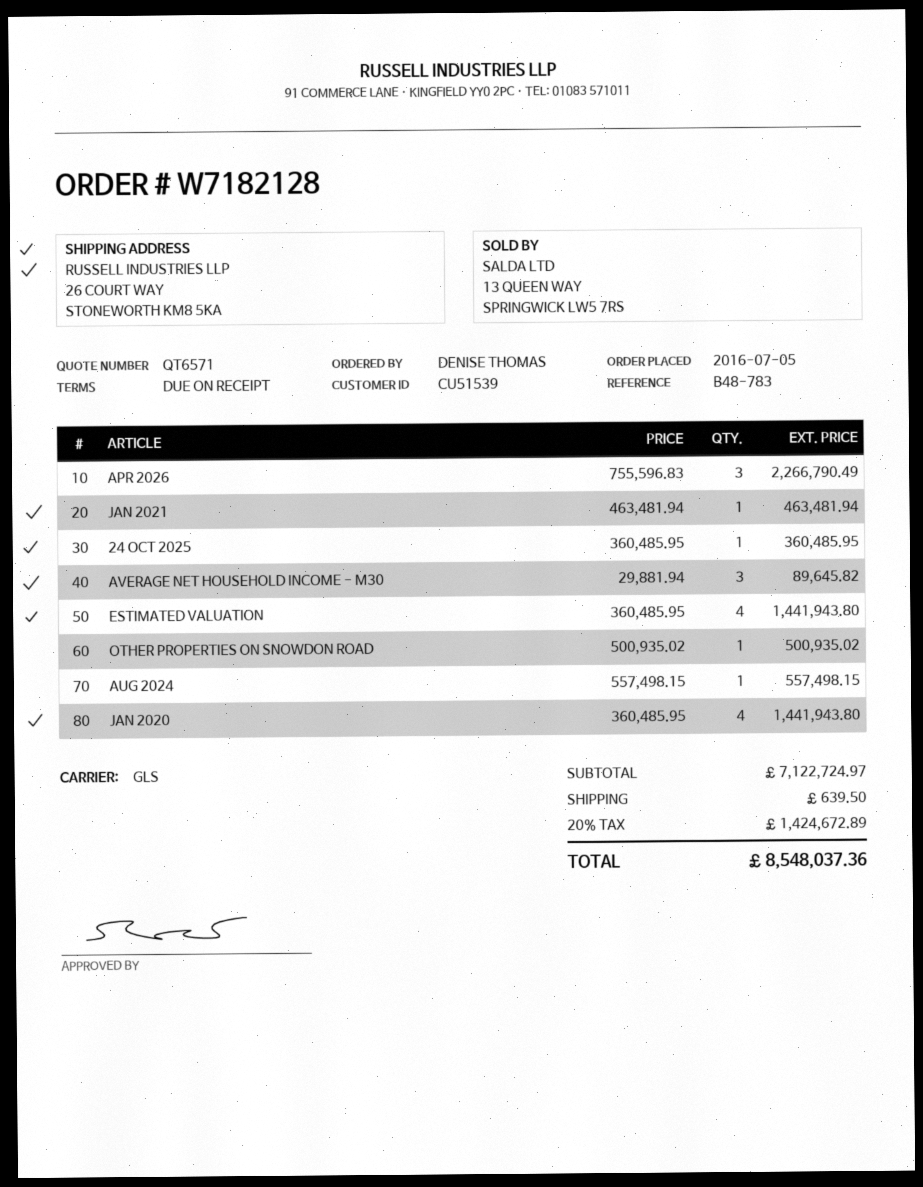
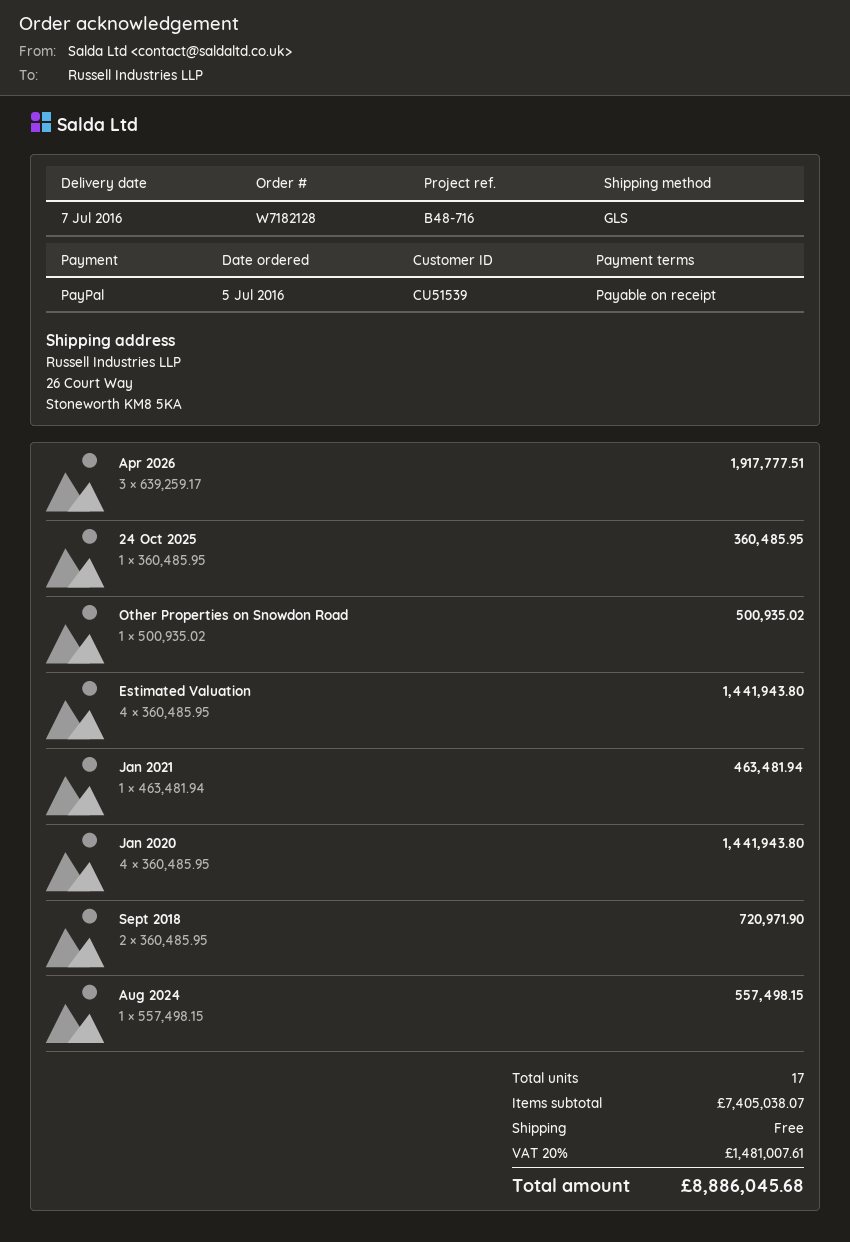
reference: B48-783 -> B48-716
APR 2026: 3 x 755596.83 = 2266790.49 -> 3 x 639259.17 = 1917777.51
AVERAGE NET HOUSEHOLD INCOME - M30: 3 x 29881.94 = 89645.82 -> none
Sept 2018: none -> 2 x 360485.95 = 720971.90
subtotal: 7122724.97 -> 7405038.07
shipping: 639.50 -> 0.00
tax: 20% = 1424672.89 -> 20% = 1481007.61
total: 8548037.36 -> 8886045.68

